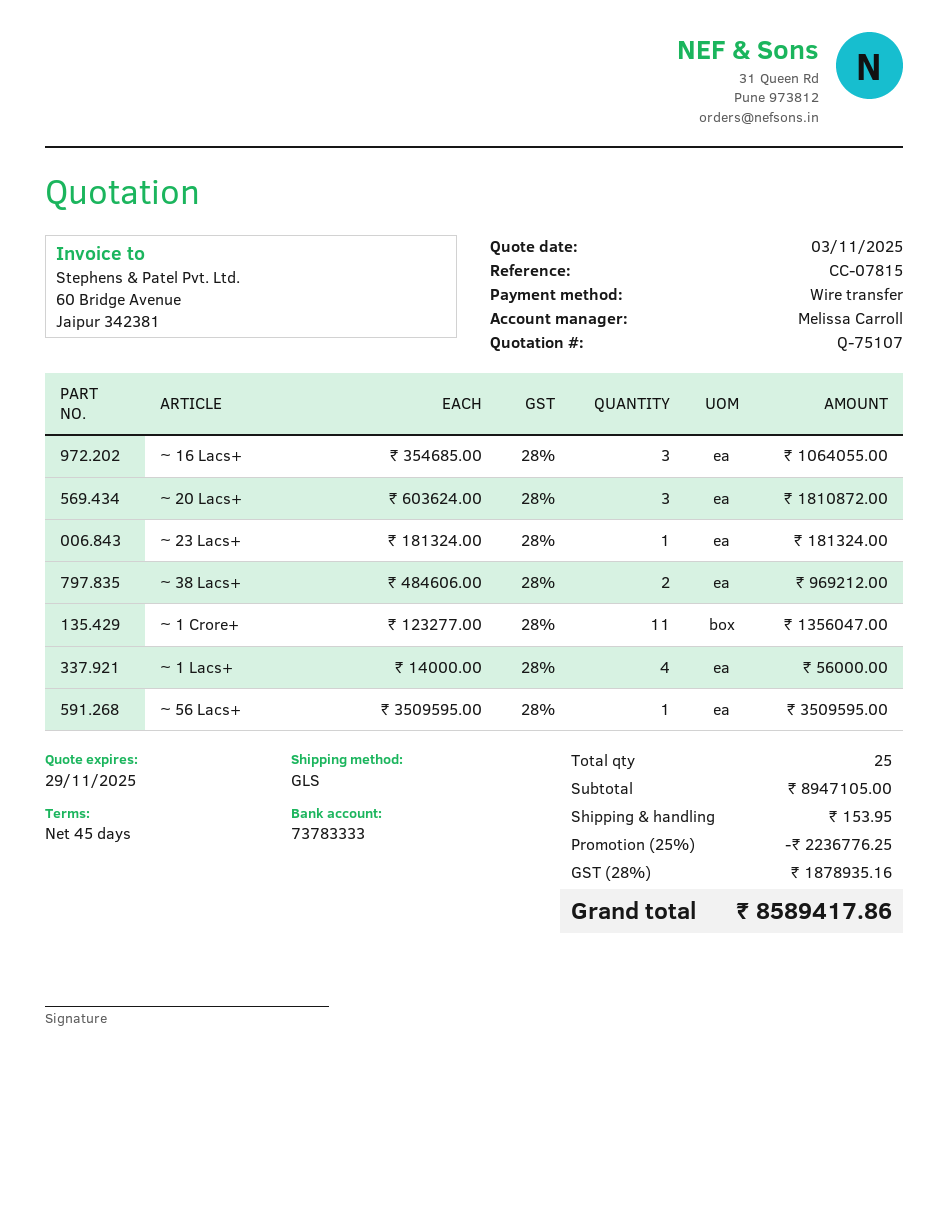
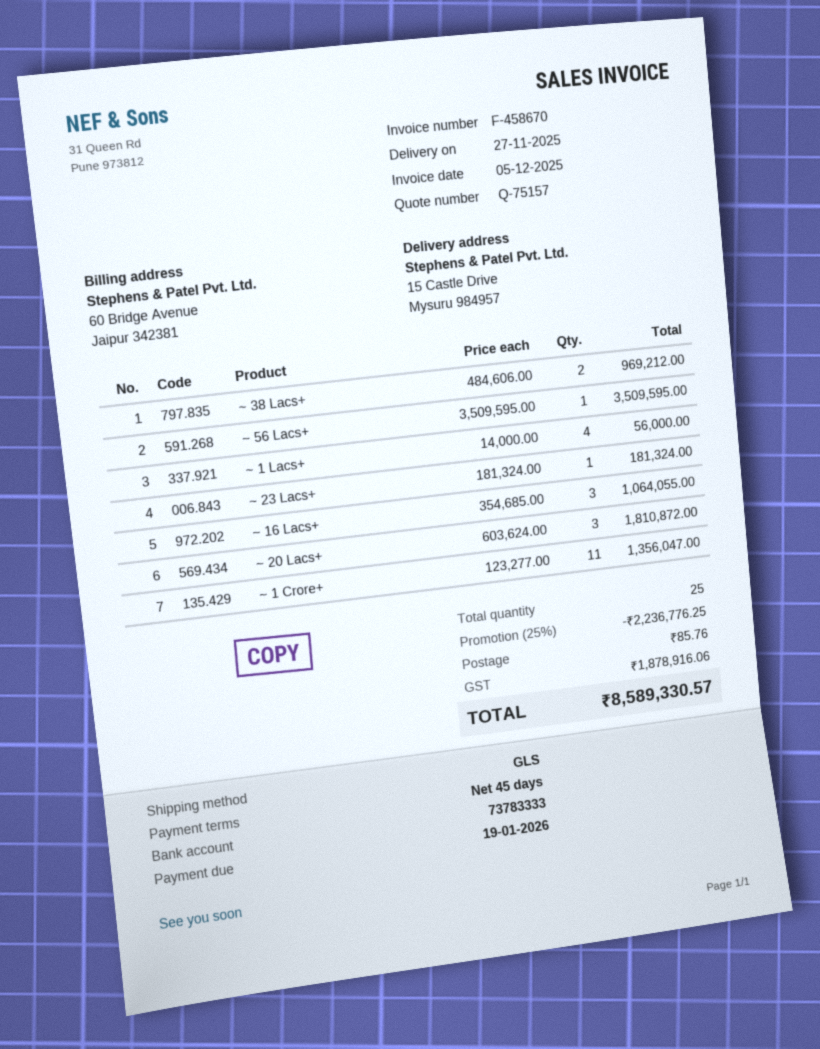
quote number: Q-75107 -> Q-75157
shipping: 153.95 -> 85.76
tax: 1878935.16 -> 1878916.06
total: 8589417.86 -> 8589330.57

